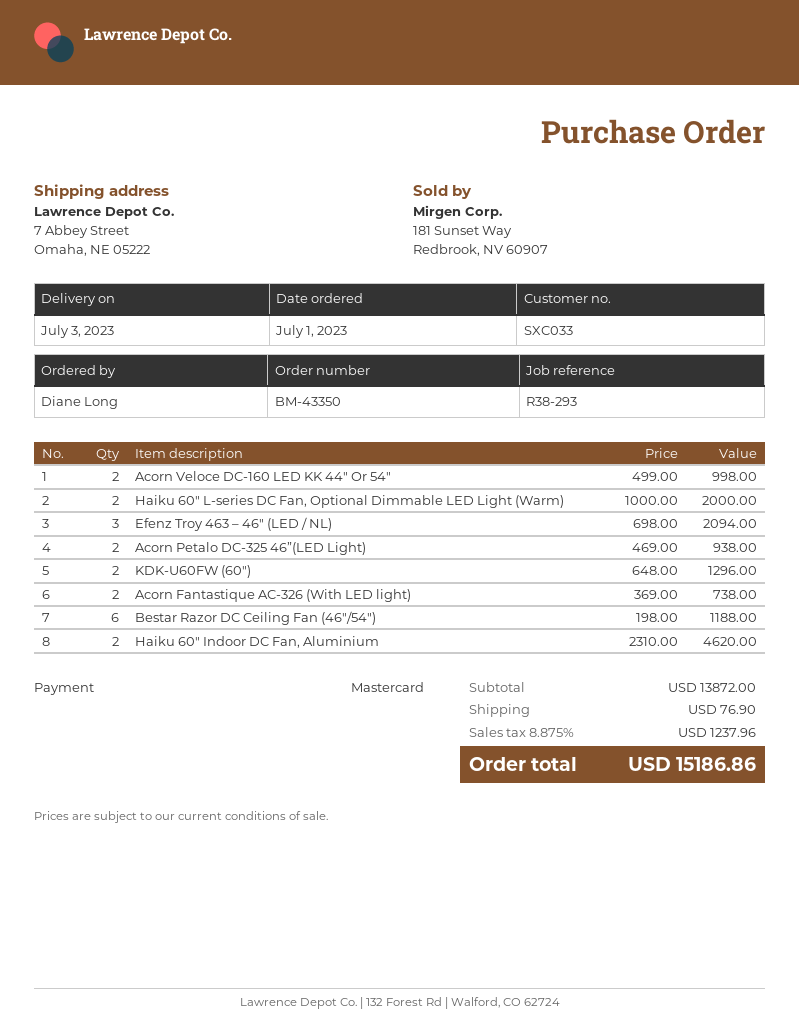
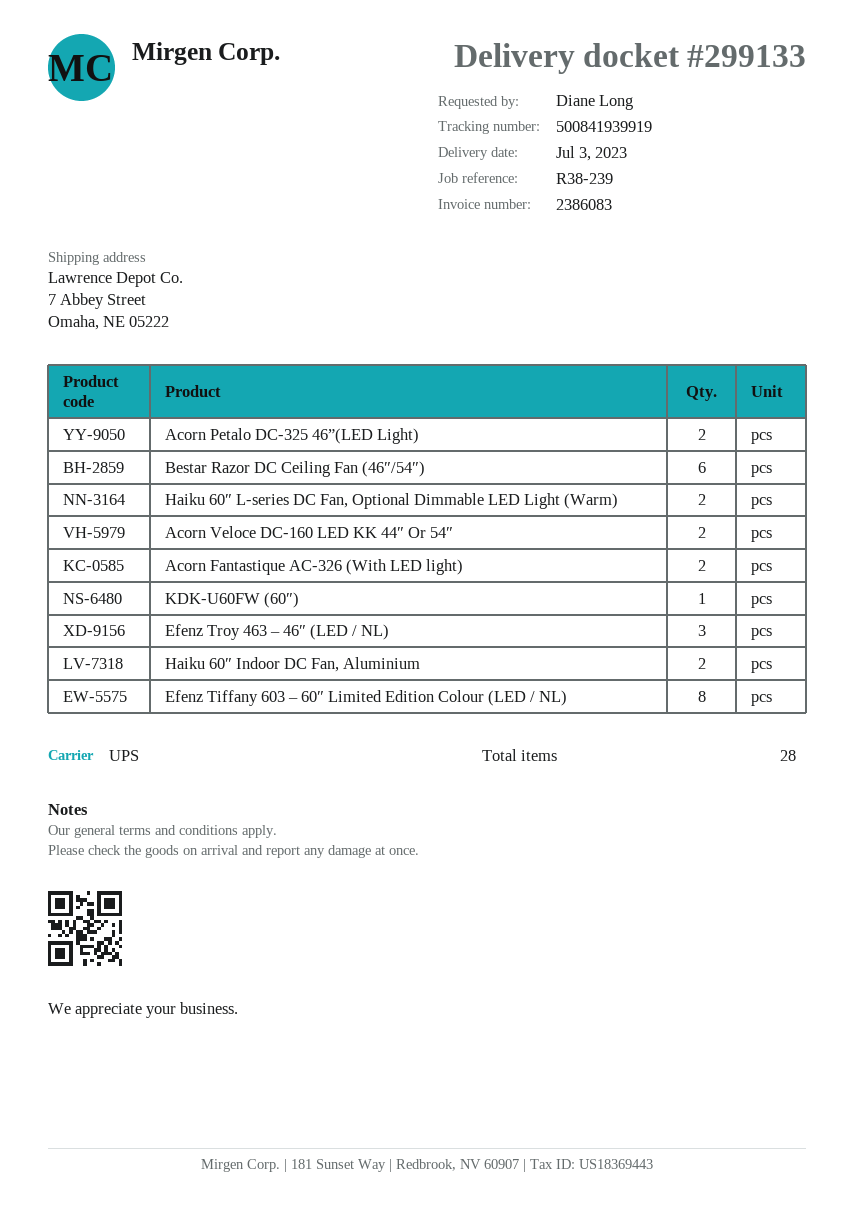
reference: R38-293 -> R38-239
KDK-U60FW (60″): 2 -> 1
Efenz Tiffany 603 – 60″ Limited Edition Colour (LED / NL): none -> 8

